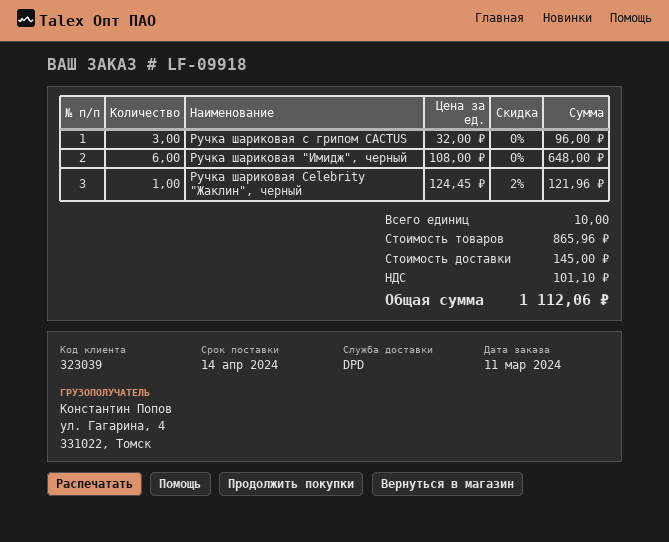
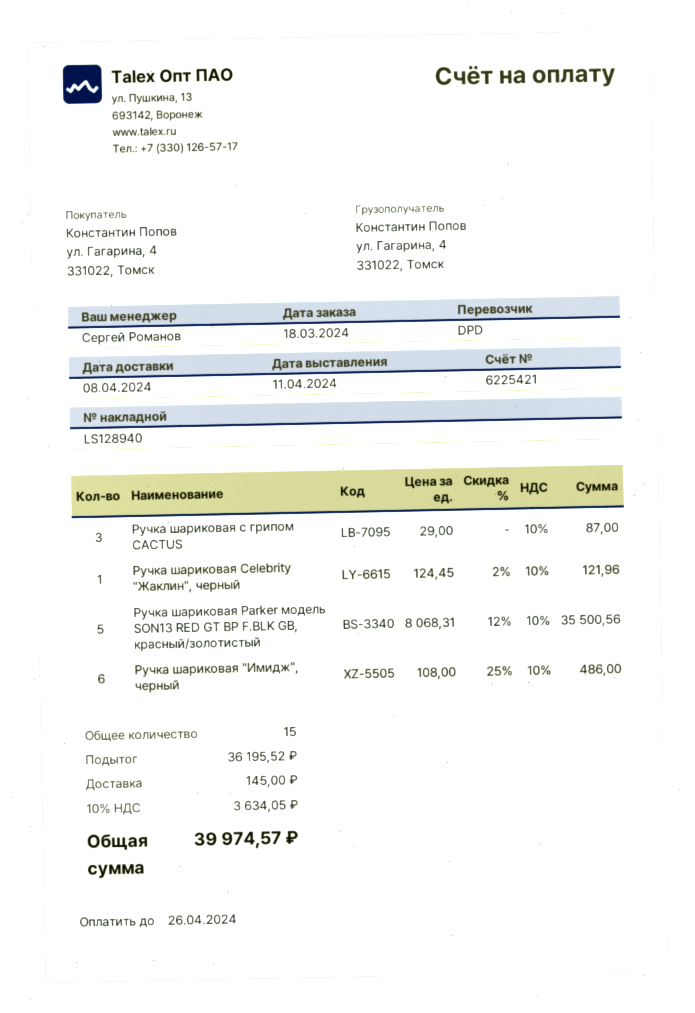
order date: 2024-03-11 -> 2024-03-18
delivery date: 2024-04-14 -> 2024-04-08
Ручка шариковая с грипом CACTUS: 3 x 32.00 = 96.00 -> 3 x 29.00 = 87.00
Ручка шариковая "Имидж", черный: 6 x 108.00 = 648.00 -> 6 x 108.00 - 25% = 486.00
Ручка шариковая Parker модель SON13 RED GT BP F.BLK GB, красный/золотистый: none -> 5 x 8068.31 - 12% = 35500.56
total quantity: 10 -> 15
subtotal: 865.96 -> 36195.52
tax: 101.10 -> 3634.05
total: 1112.06 -> 39974.57

